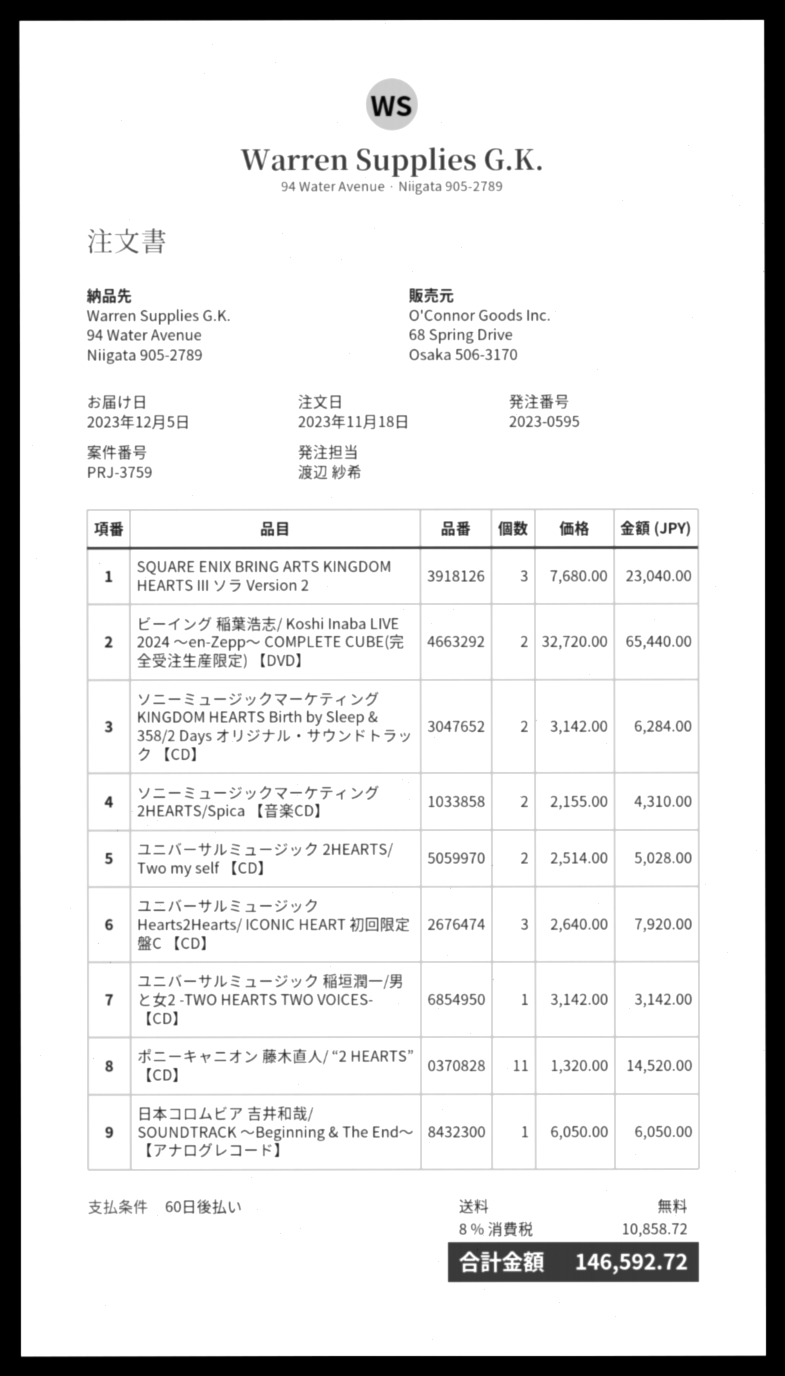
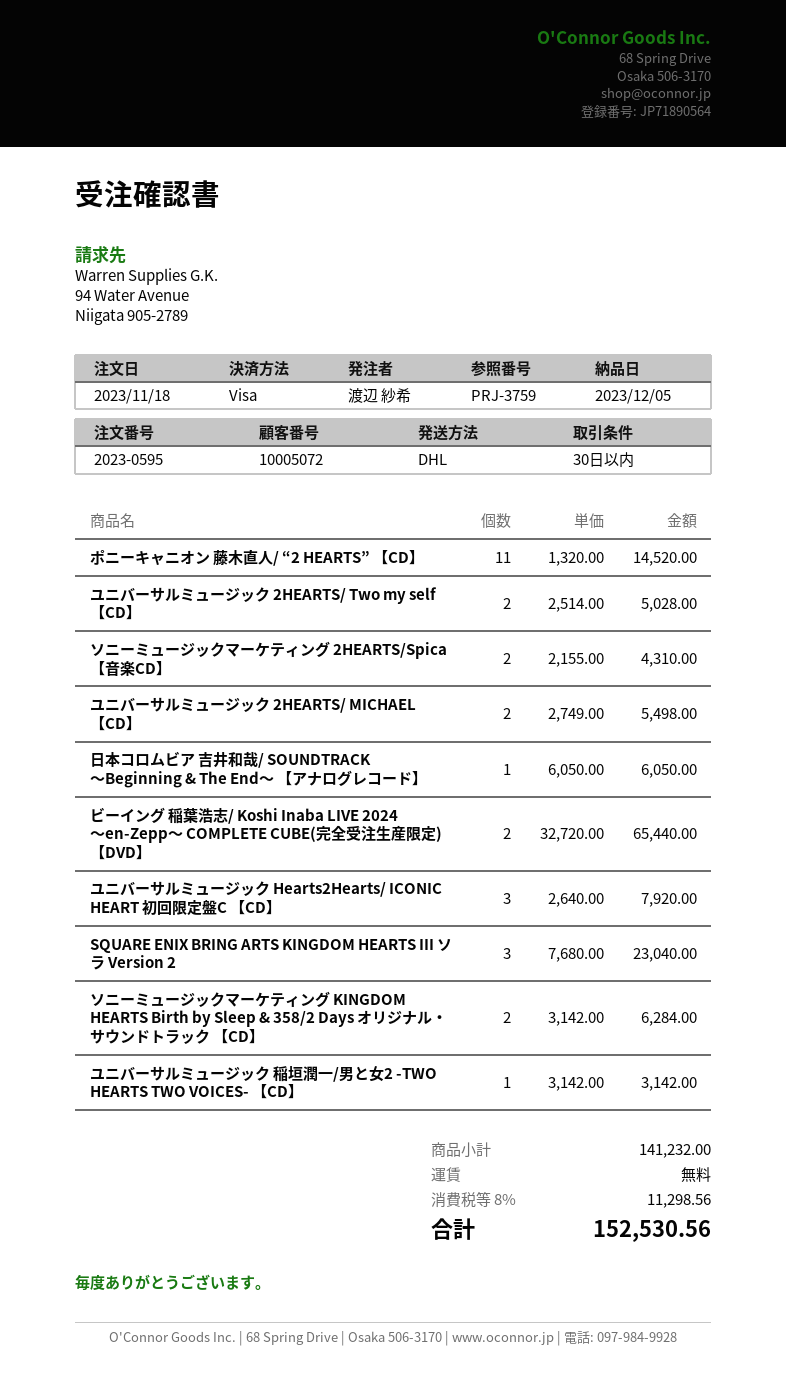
payment terms: 60 days -> 30 days
ユニバーサルミュージック 2HEARTS/ MICHAEL 【CD】: none -> 2 x 2749.00 = 5498.00
tax: 8% = 10858.72 -> 8% = 11298.56
total: 146592.72 -> 152530.56

